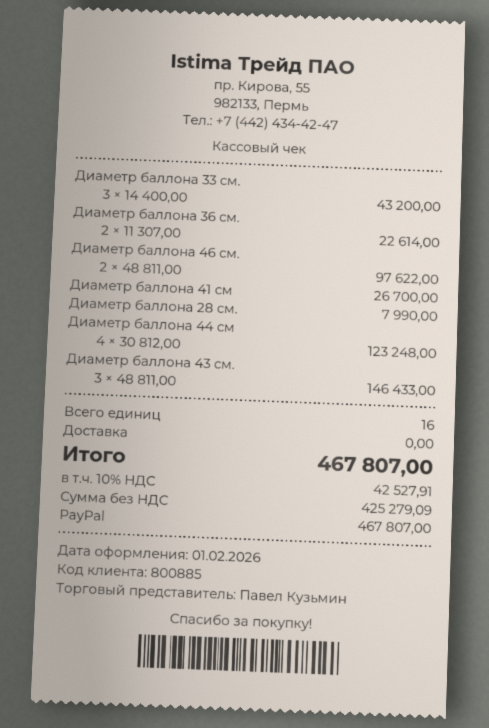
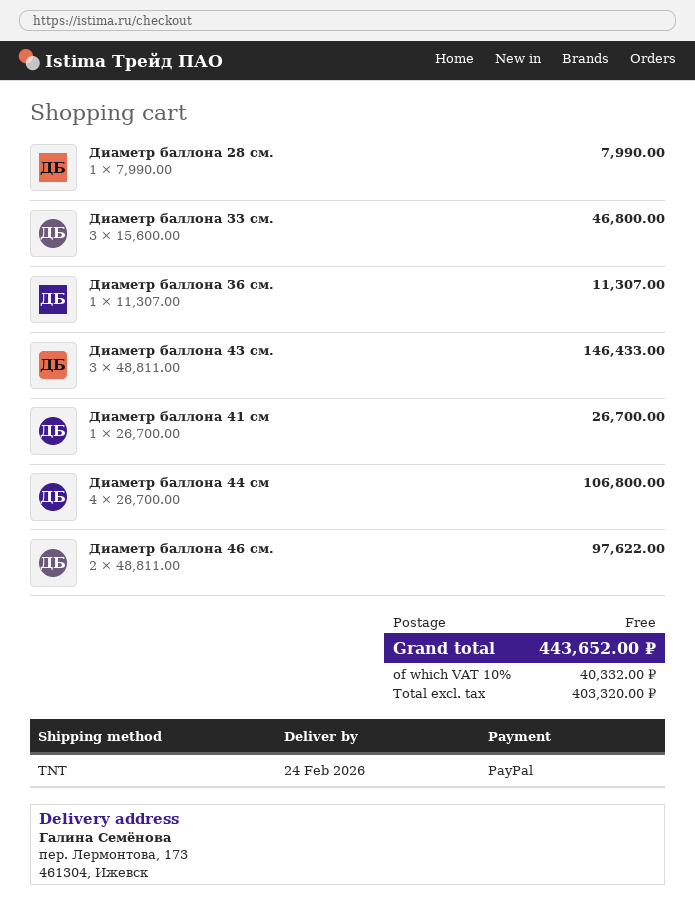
Диаметр баллона 33 см.: 3 x 14400.00 = 43200.00 -> 3 x 15600.00 = 46800.00
Диаметр баллона 36 см.: 2 x 11307.00 = 22614.00 -> 1 x 11307.00 = 11307.00
Диаметр баллона 44 см: 4 x 30812.00 = 123248.00 -> 4 x 26700.00 = 106800.00
net: 425279.09 -> 403320.00
tax: 10% = 42527.91 -> 10% = 40332.00
total: 467807.00 -> 443652.00

